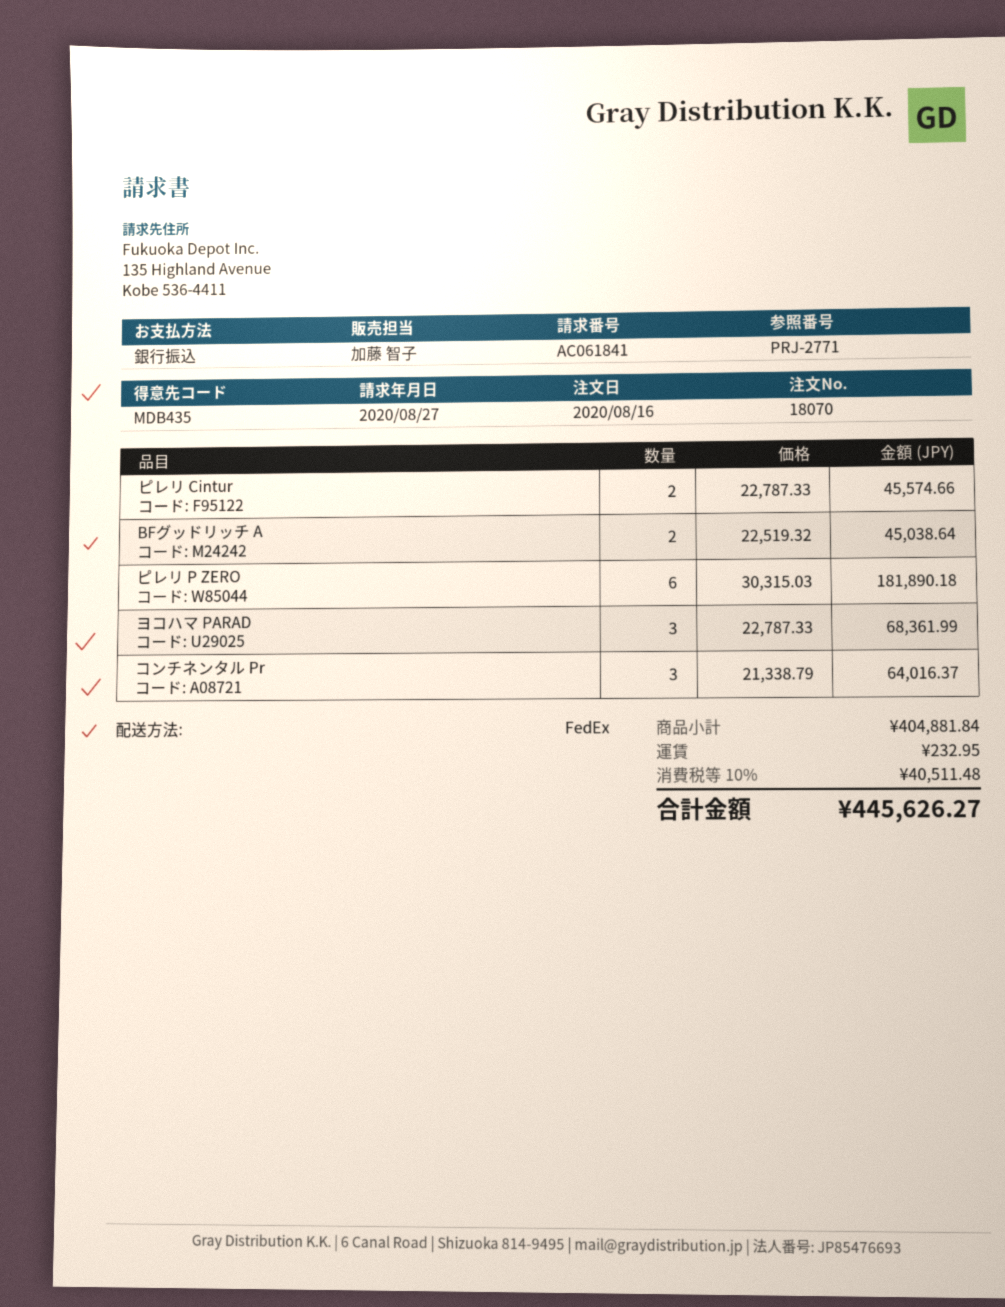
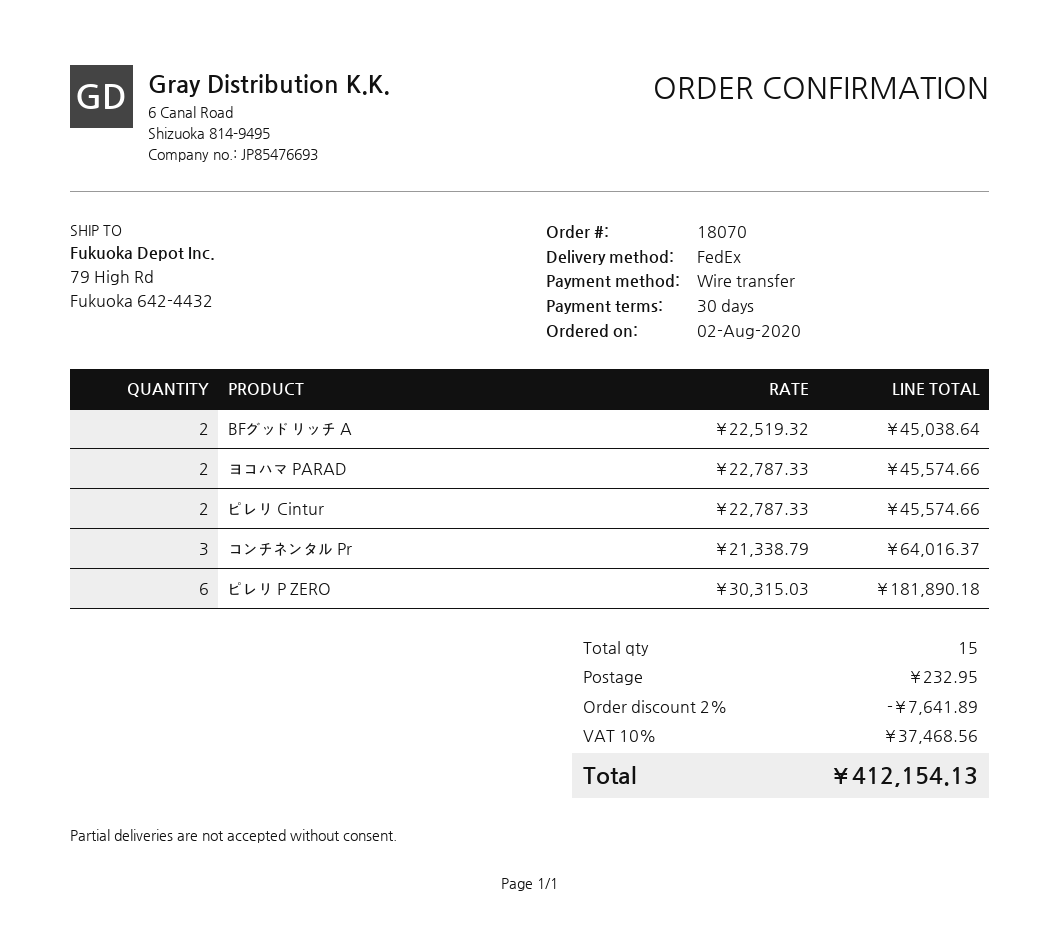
order date: 2020-08-16 -> 2020-08-02
ヨコハマ PARAD: 3 x 22787.33 = 68361.99 -> 2 x 22787.33 = 45574.66
discount: none -> 2% = 7641.89
tax: 10% = 40511.48 -> 10% = 37468.56
total: 445626.27 -> 412154.13

